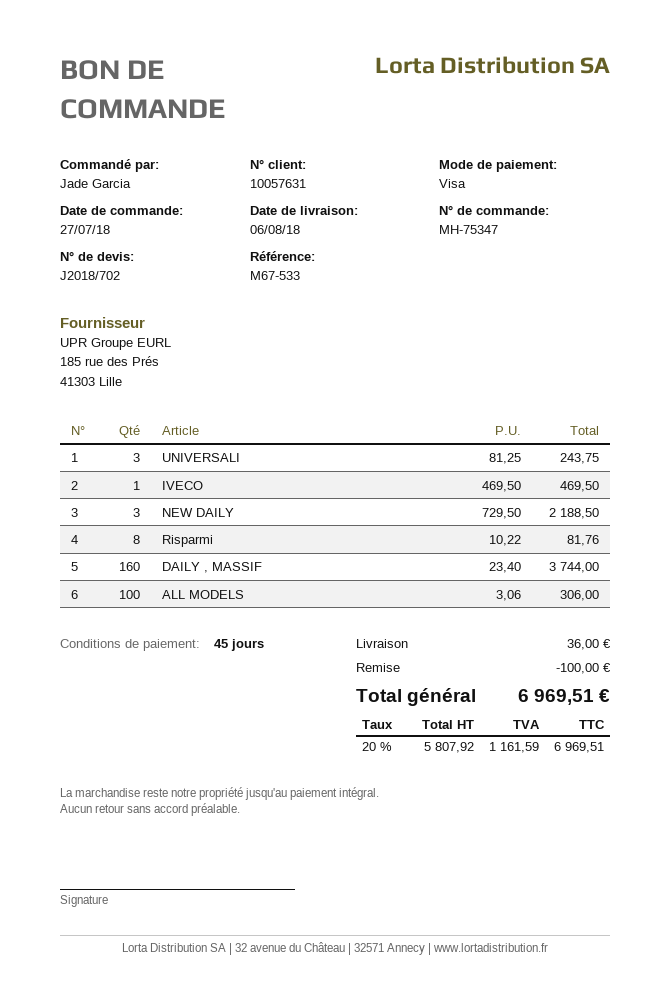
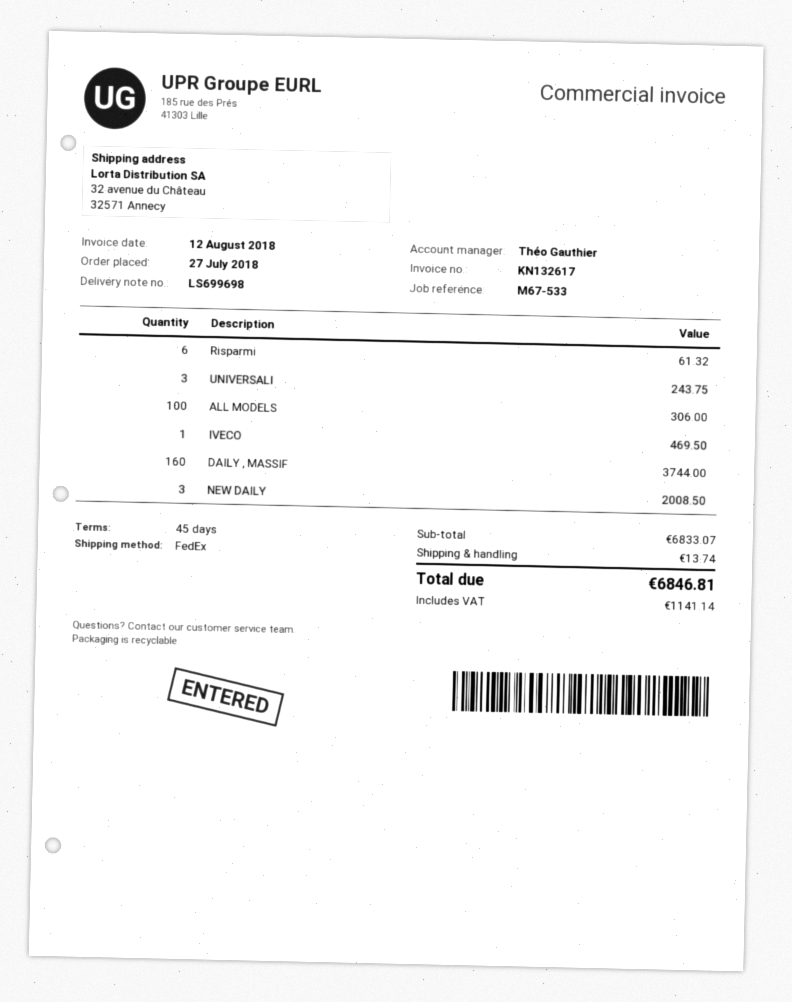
NEW DAILY: 3 for 2188.50 -> 3 for 2008.50
Risparmi: 8 for 81.76 -> 6 for 61.32
discount: 100.00 -> none
shipping: 36.00 -> 13.74
tax: 1161.59 -> 1141.14
total: 6969.51 -> 6846.81

